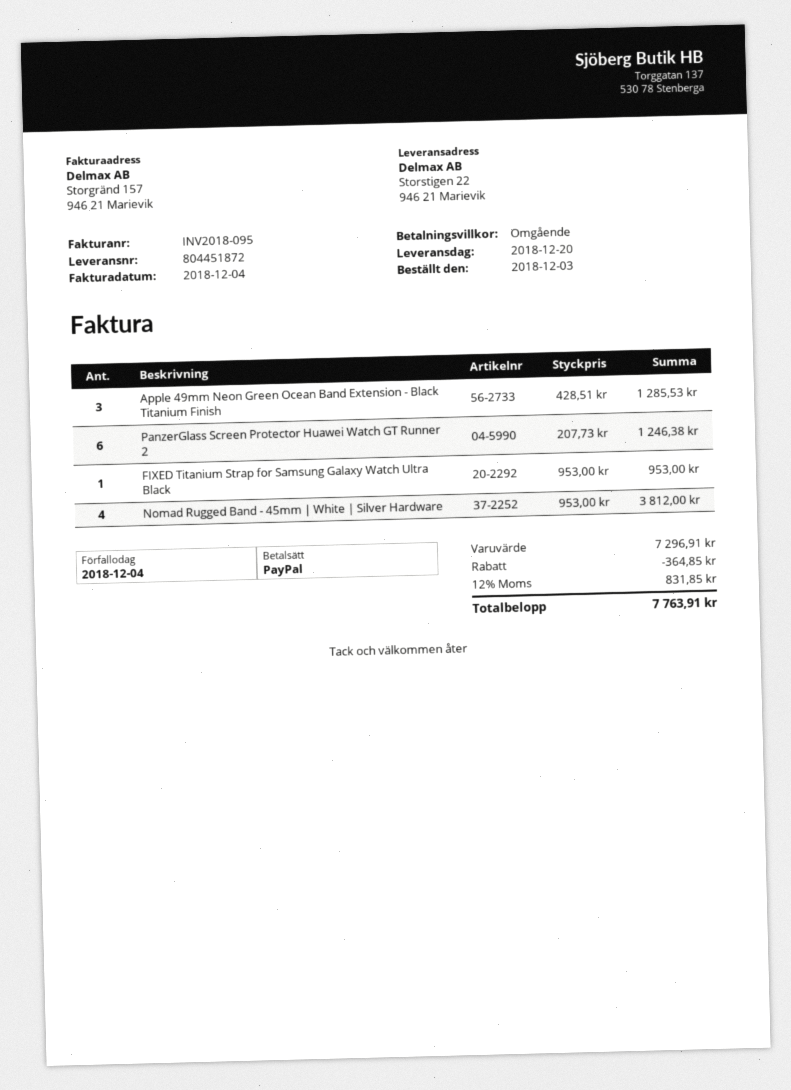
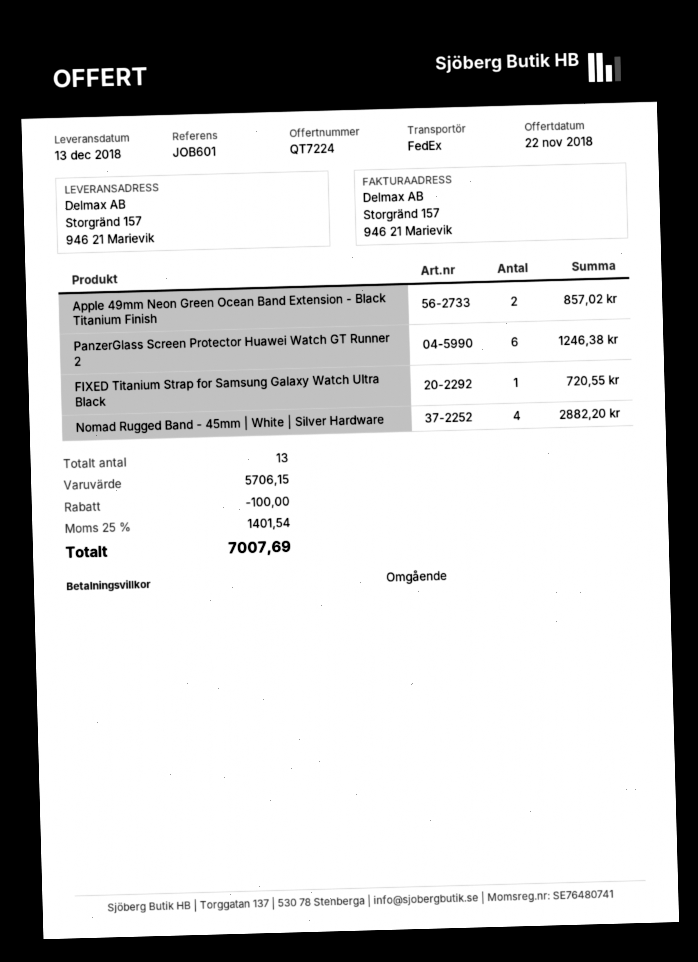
delivery date: 2018-12-20 -> 2018-12-13
ship to: Storstigen 22, 946 21 Marievik -> Storgränd 157, 946 21 Marievik
Apple 49mm Neon Green Ocean Band Extension - Black Titanium Finish: 3 for 1285.53 -> 2 for 857.02
FIXED Titanium Strap for Samsung Galaxy Watch Ultra Black: 1 for 953.00 -> 1 for 720.55
Nomad Rugged Band - 45mm | White | Silver Hardware: 4 for 3812.00 -> 4 for 2882.20
subtotal: 7296.91 -> 5706.15
discount: 364.85 -> 100.00
tax: 12% = 831.85 -> 25% = 1401.54
total: 7763.91 -> 7007.69

